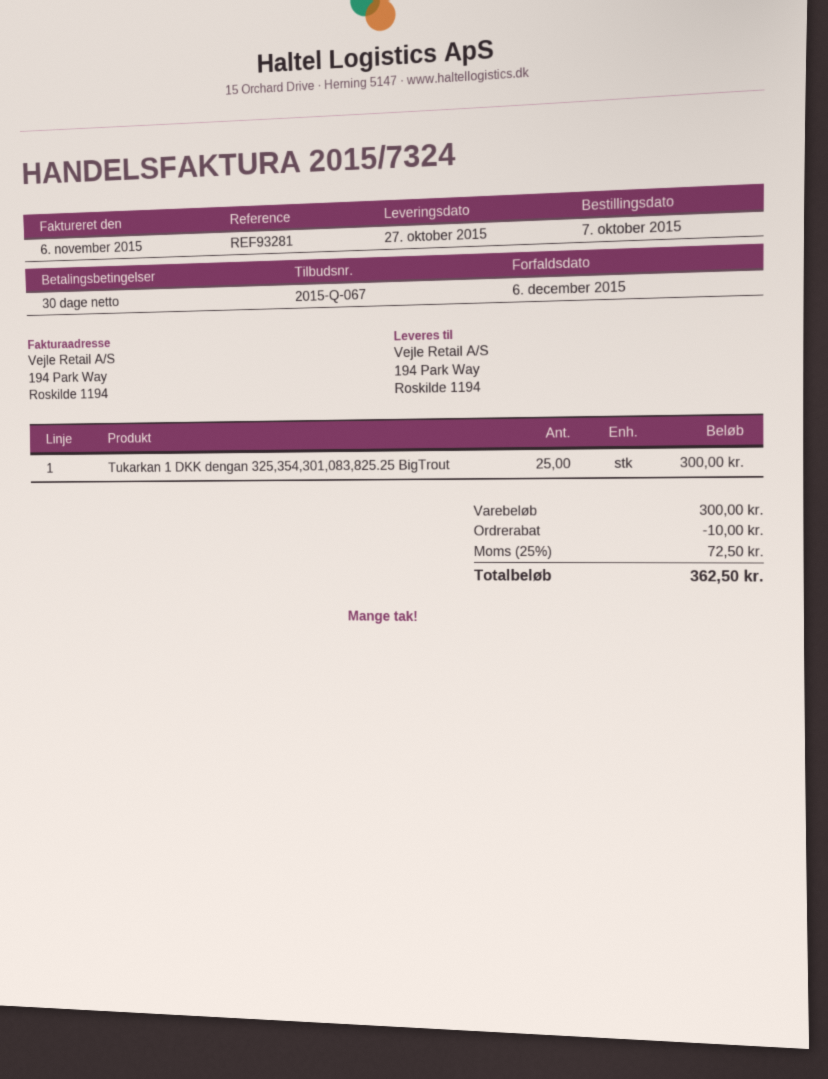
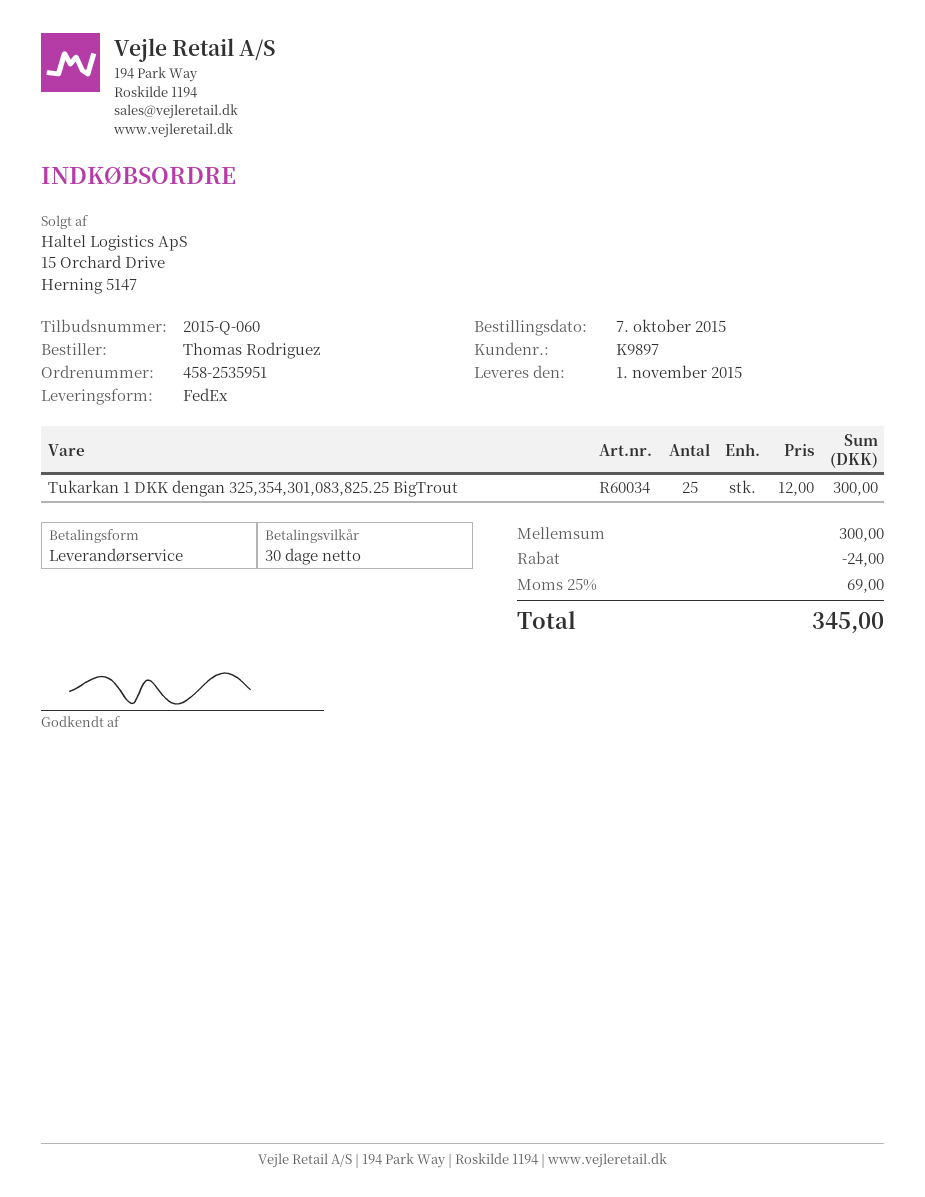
quote number: 2015-Q-067 -> 2015-Q-060
delivery date: 2015-10-27 -> 2015-11-01
discount: 10.00 -> 24.00
tax: 25% = 72.50 -> 25% = 69.00
total: 362.50 -> 345.00

